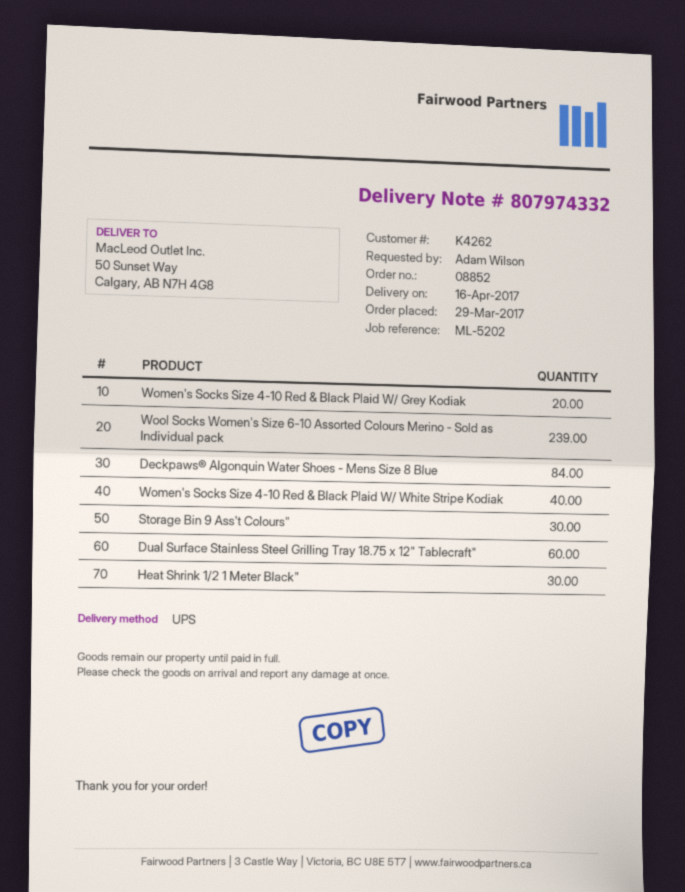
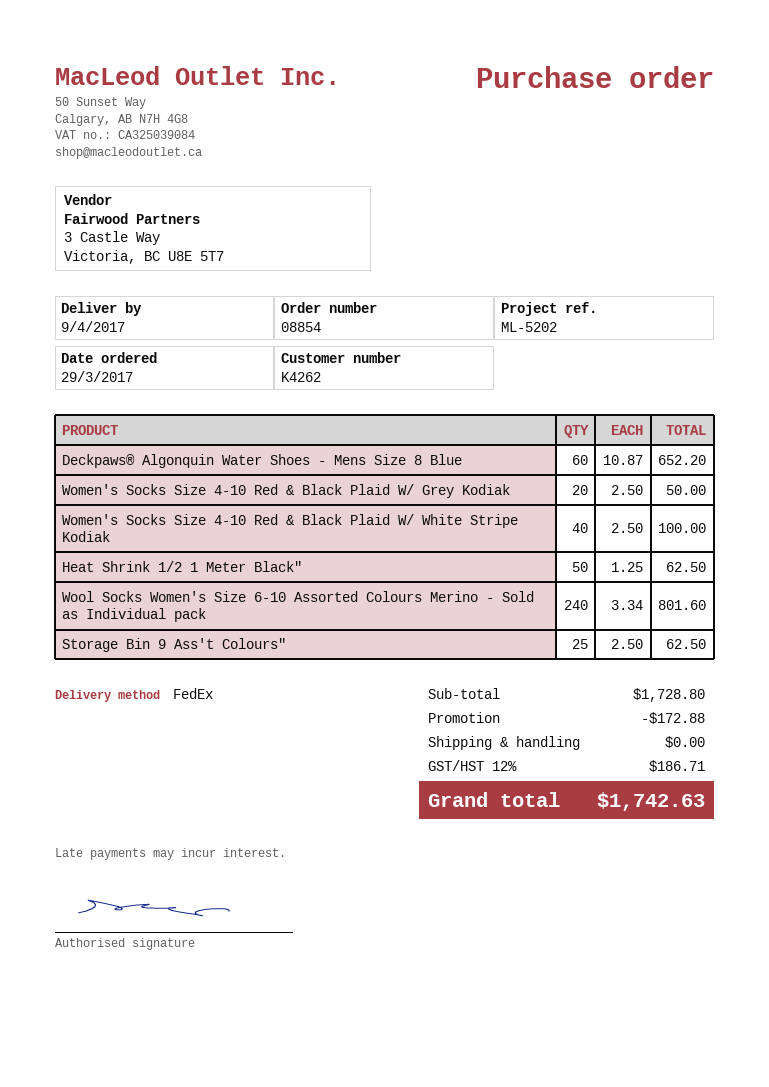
order number: 08852 -> 08854
delivery date: 2017-04-16 -> 2017-04-09
shipping method: UPS -> FedEx
Wool Socks Women's Size 6-10 Assorted Colours Merino - Sold as Individual pack: 239 -> 240
Deckpaws® Algonquin Water Shoes - Mens Size 8 Blue: 84 -> 60
Storage Bin 9 Ass't Colours": 30 -> 25
Dual Surface Stainless Steel Grilling Tray 18.75 x 12" Tablecraft": 60 -> none
Heat Shrink 1/2 1 Meter Black": 30 -> 50

